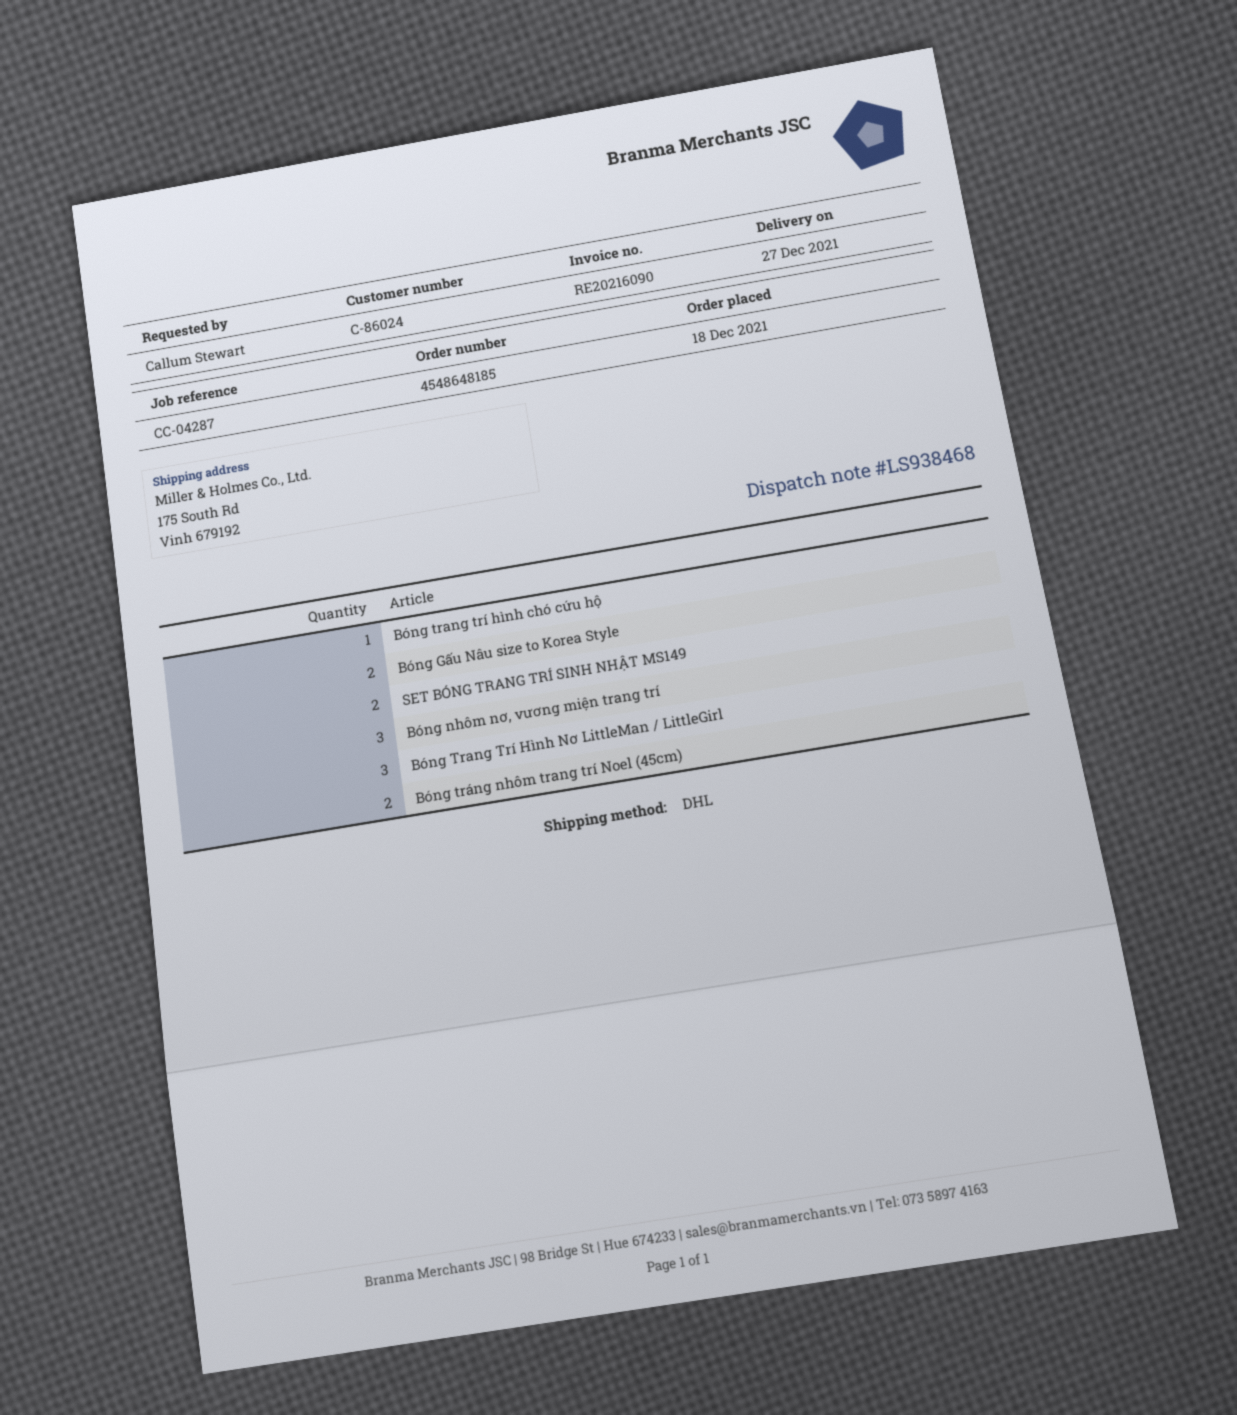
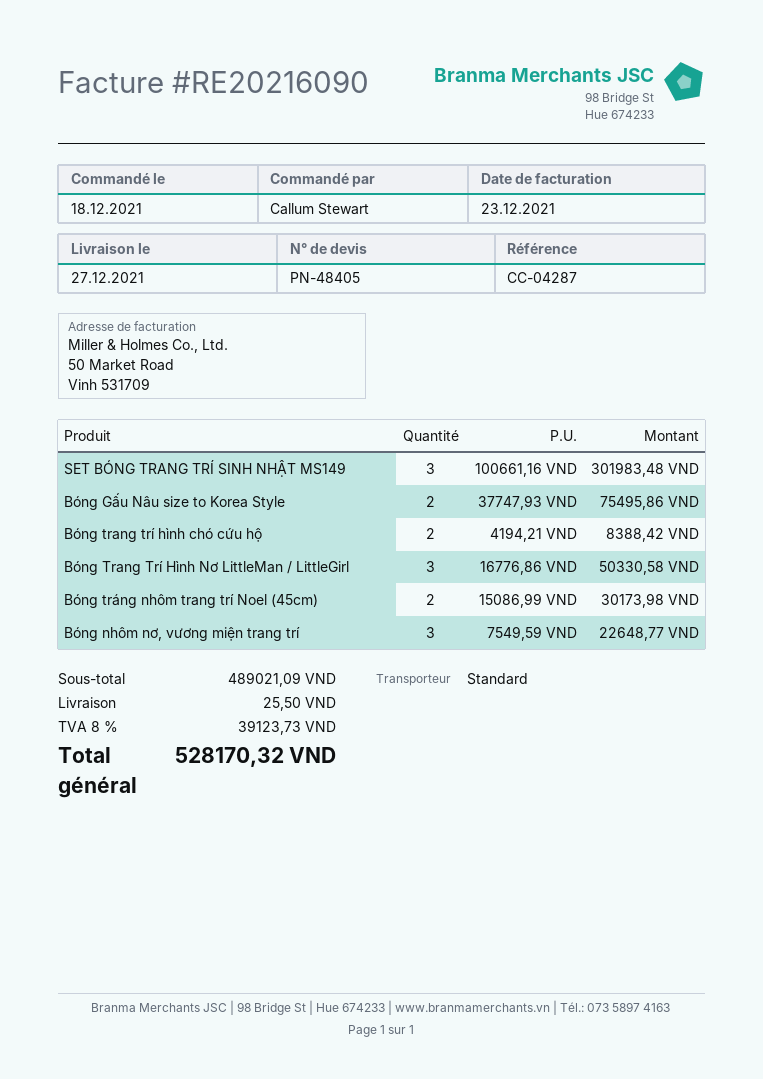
shipping method: DHL -> standard
Bóng trang trí hình chó cứu hộ: 1 -> 2
SET BÓNG TRANG TRÍ SINH NHẬT MS149: 2 -> 3

